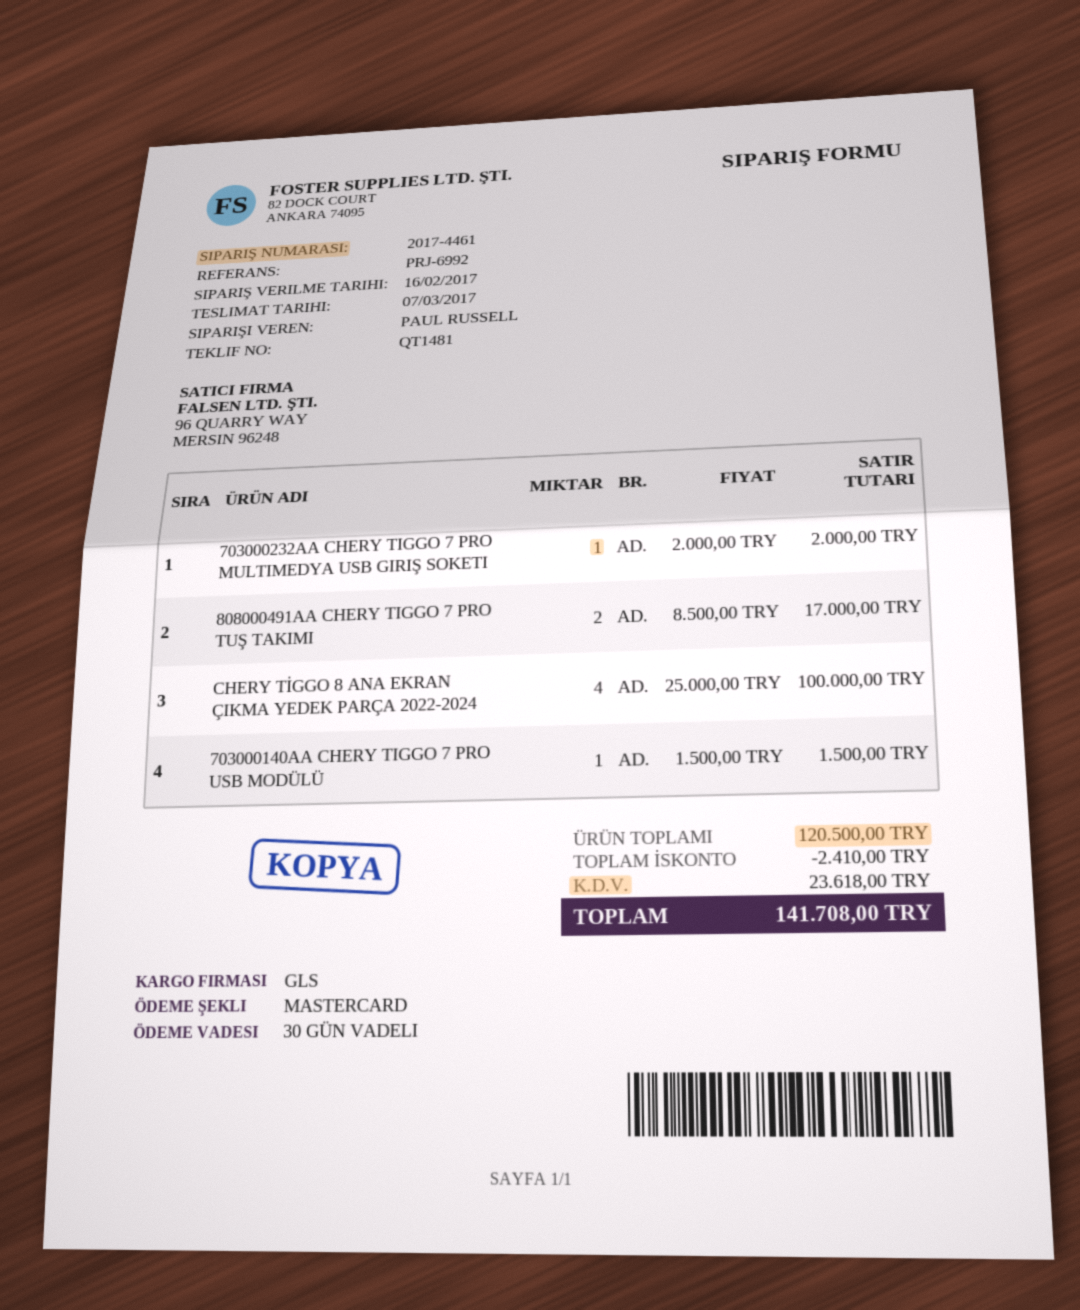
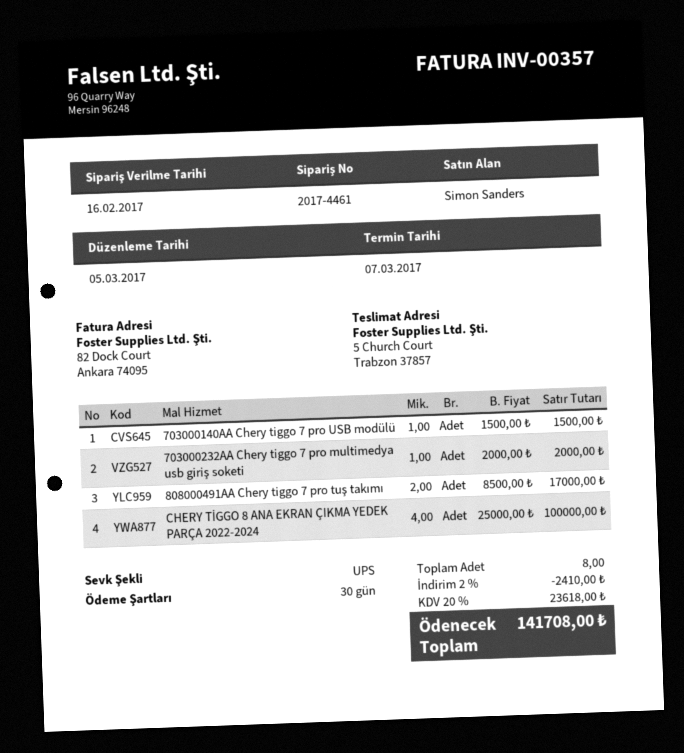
ordered by: PAUL RUSSELL -> Simon Sanders
shipping method: GLS -> UPS

